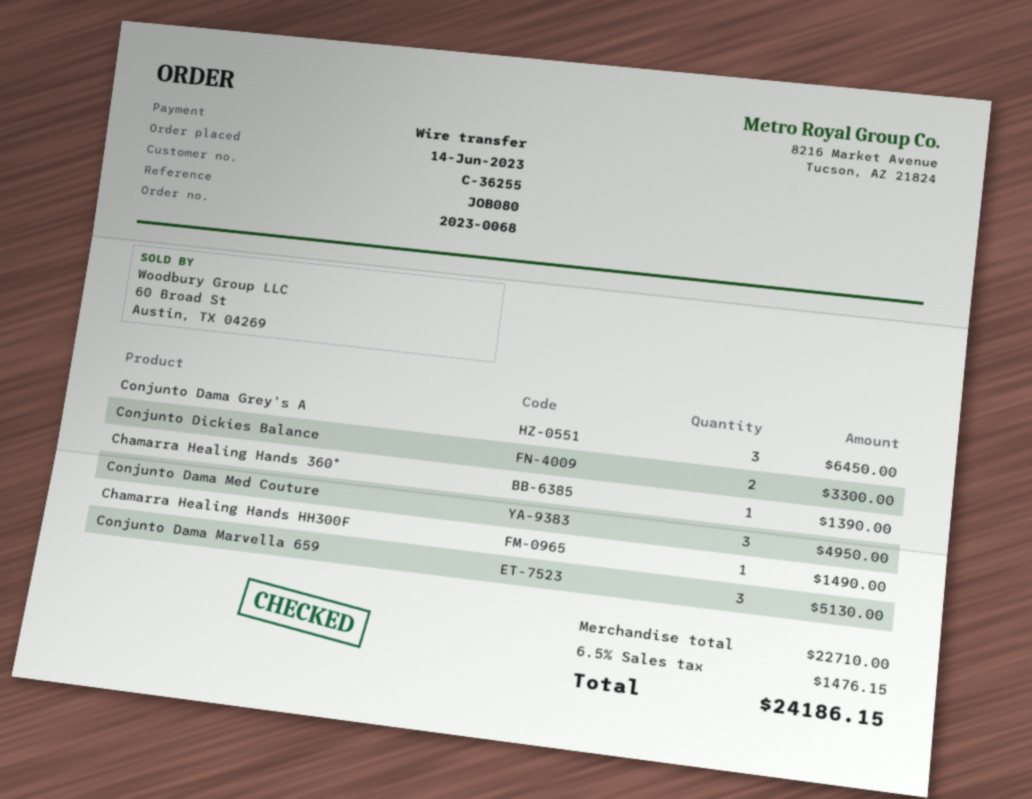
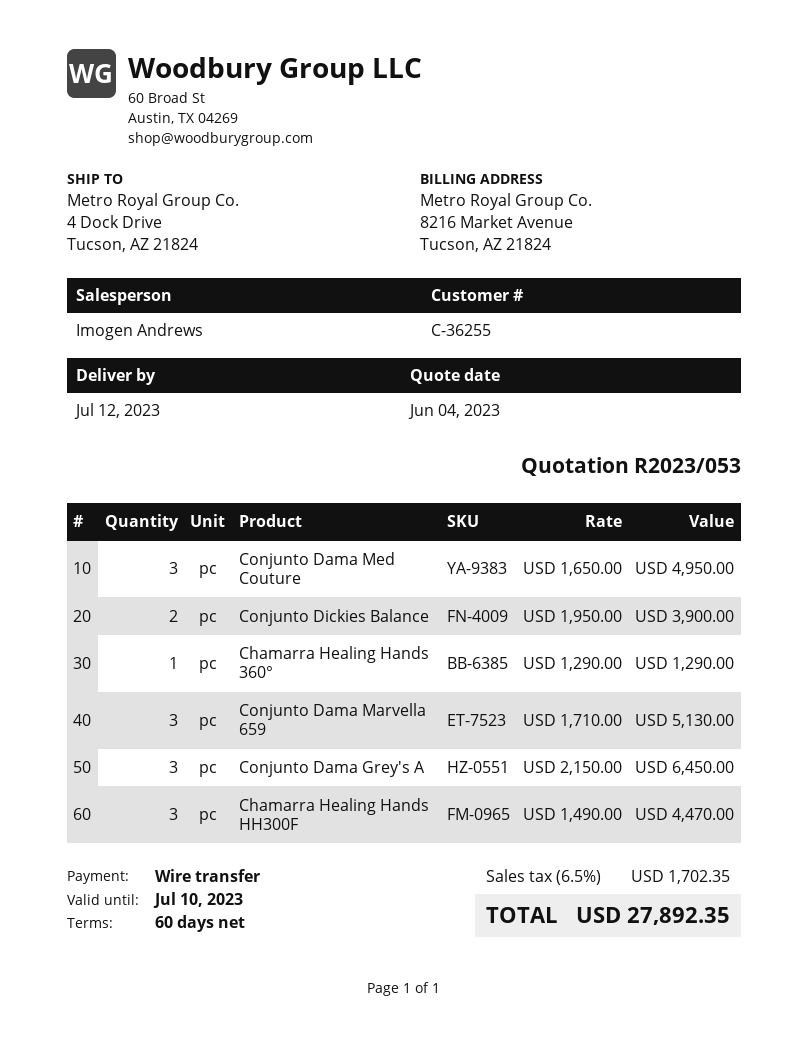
Conjunto Dickies Balance: 2 for 3300.00 -> 2 for 3900.00
Chamarra Healing Hands 360°: 1 for 1390.00 -> 1 for 1290.00
Chamarra Healing Hands HH300F: 1 for 1490.00 -> 3 for 4470.00
tax: 6.5% = 1476.15 -> 6.5% = 1702.35
total: 24186.15 -> 27892.35

